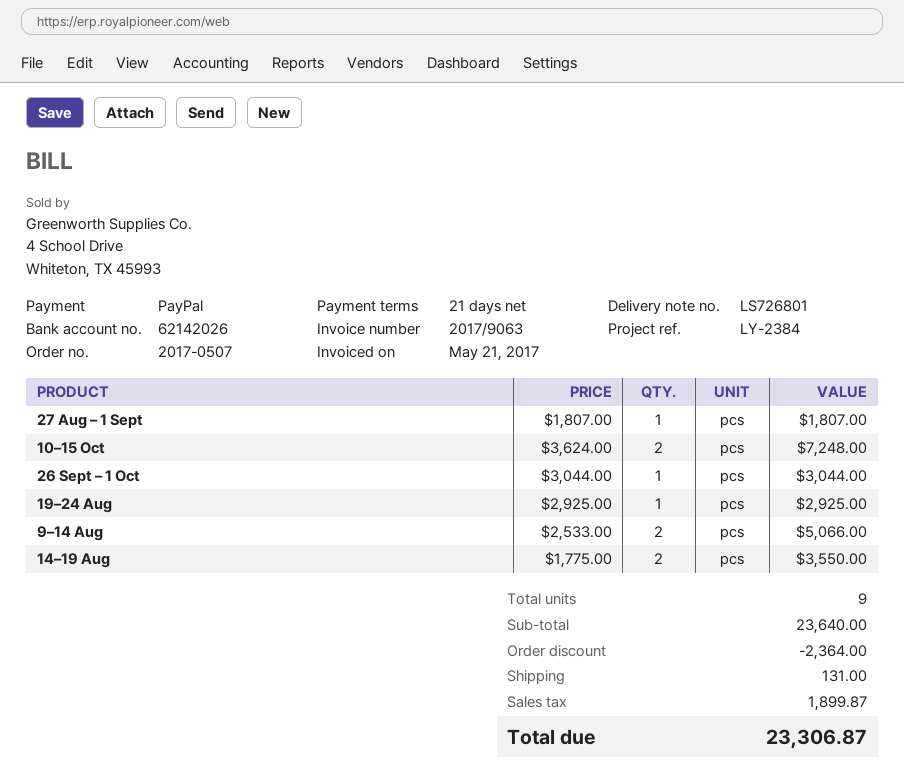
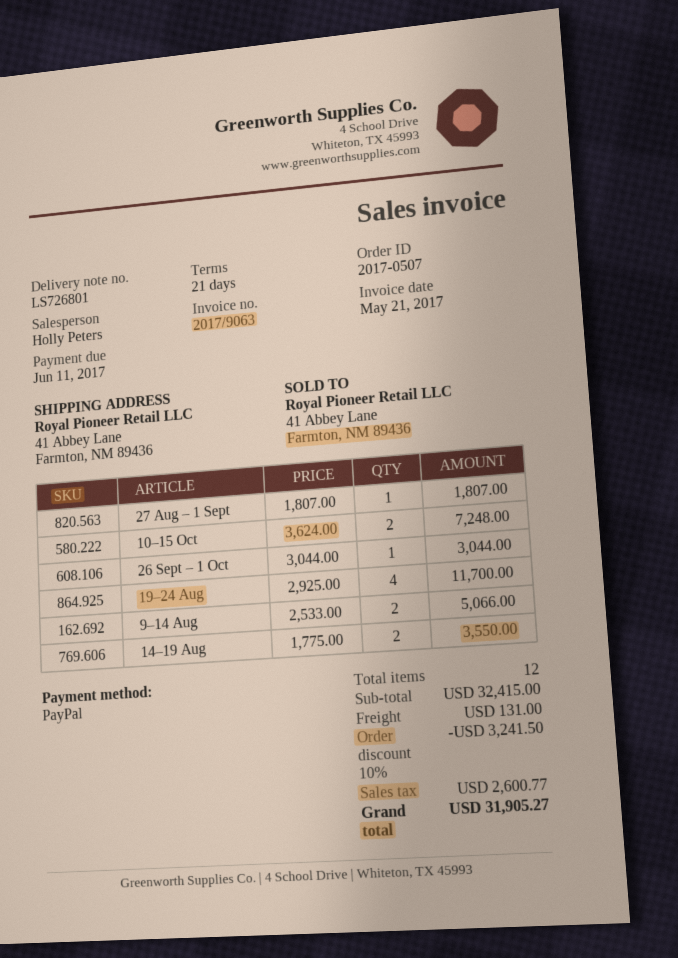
19–24 Aug: 1 x 2925.00 = 2925.00 -> 4 x 2925.00 = 11700.00
total quantity: 9 -> 12
subtotal: 23640.00 -> 32415.00
discount: 2364.00 -> 3241.50
tax: 1899.87 -> 2600.77
total: 23306.87 -> 31905.27

